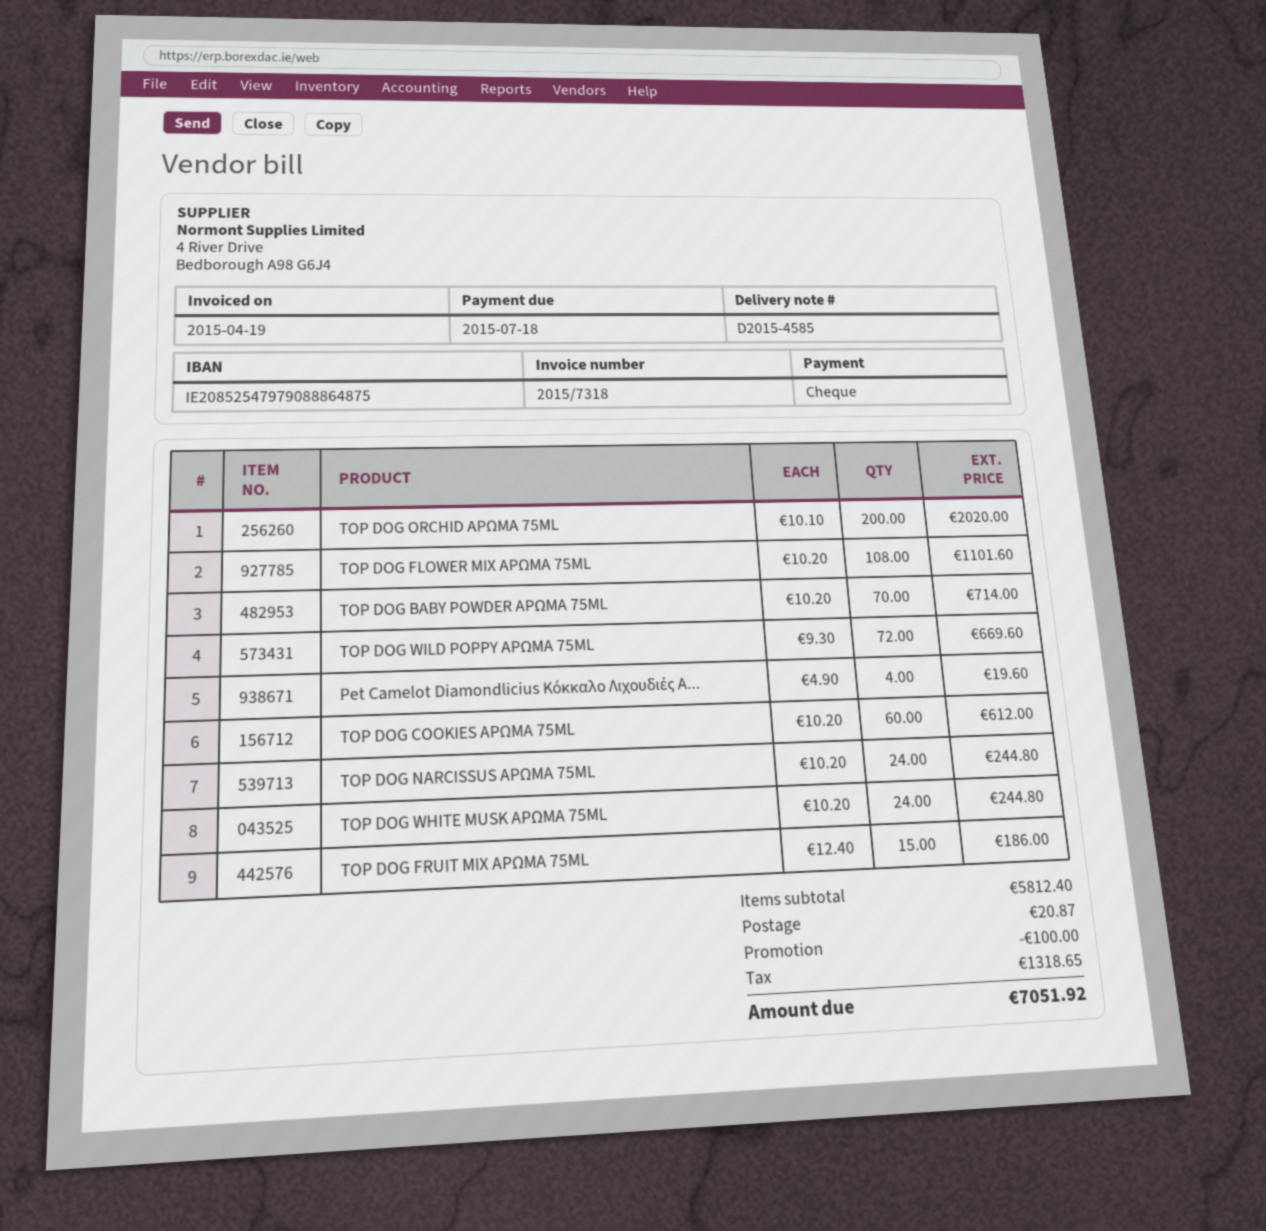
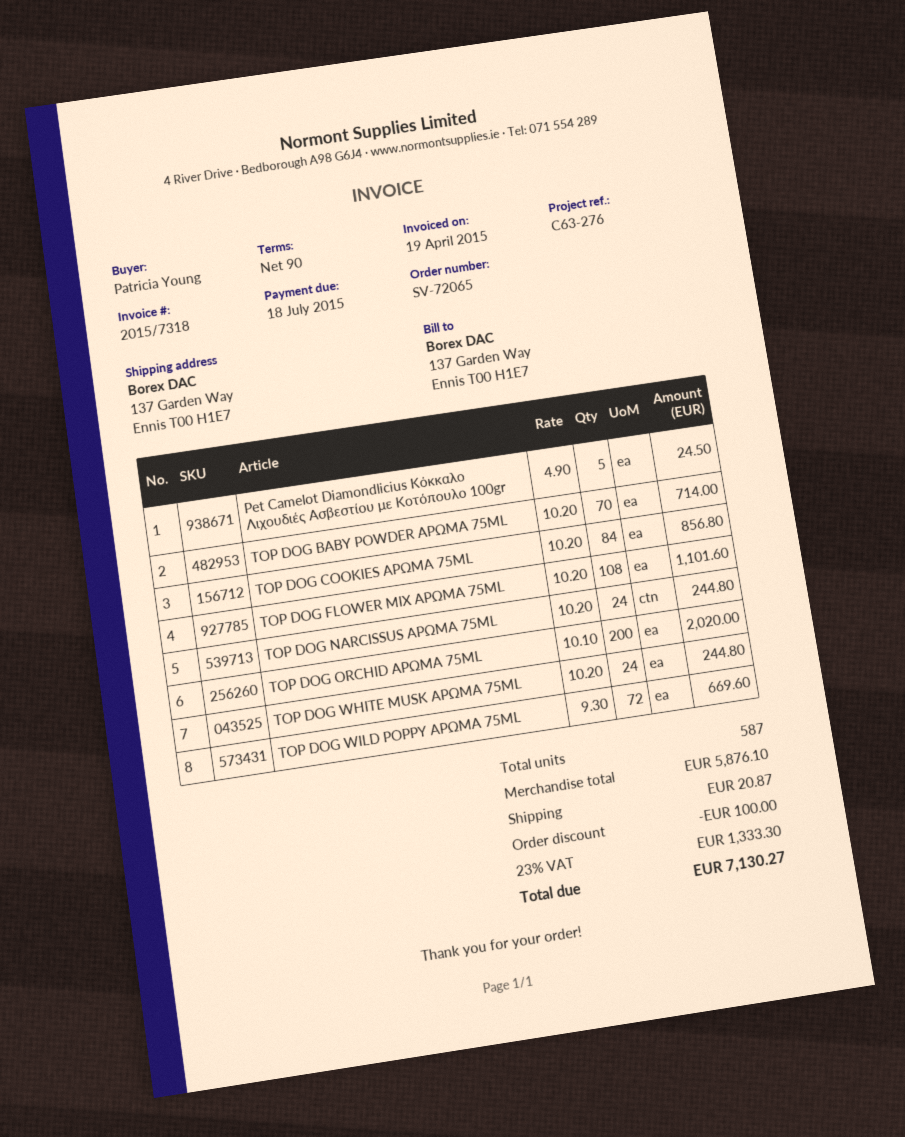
Pet Camelot Diamondlicius Κόκκαλο Λιχουδιές Α...: 4 x 4.90 = 19.60 -> 5 x 4.90 = 24.50
TOP DOG COOKIES ΑΡΩΜΑ 75ML: 60 x 10.20 = 612.00 -> 84 x 10.20 = 856.80
TOP DOG FRUIT MIX ΑΡΩΜΑ 75ML: 15 x 12.40 = 186.00 -> none
subtotal: 5812.40 -> 5876.10
tax: 1318.65 -> 1333.30
total: 7051.92 -> 7130.27

